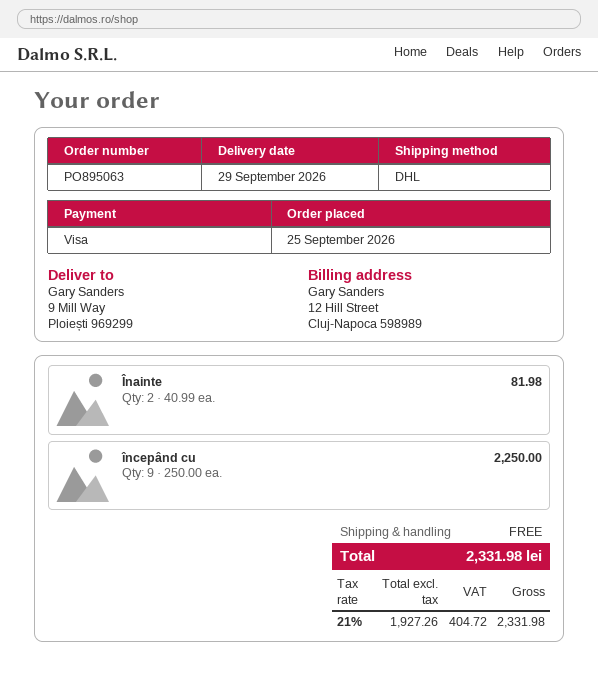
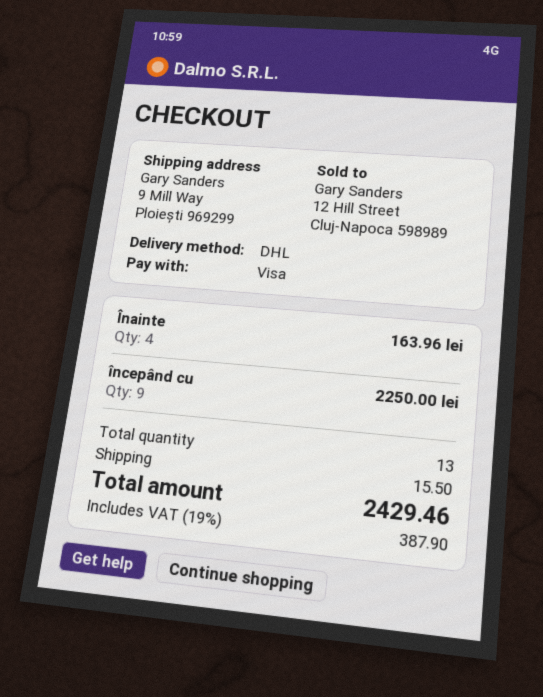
Înainte: 2 for 81.98 -> 4 for 163.96
shipping: 0.00 -> 15.50
tax: 21% = 404.72 -> 19% = 387.90
total: 2331.98 -> 2429.46

